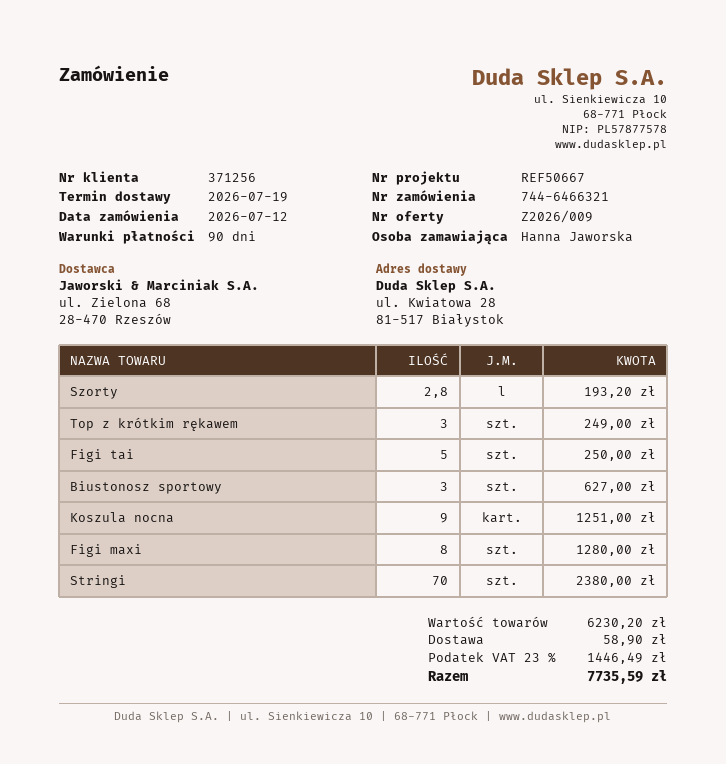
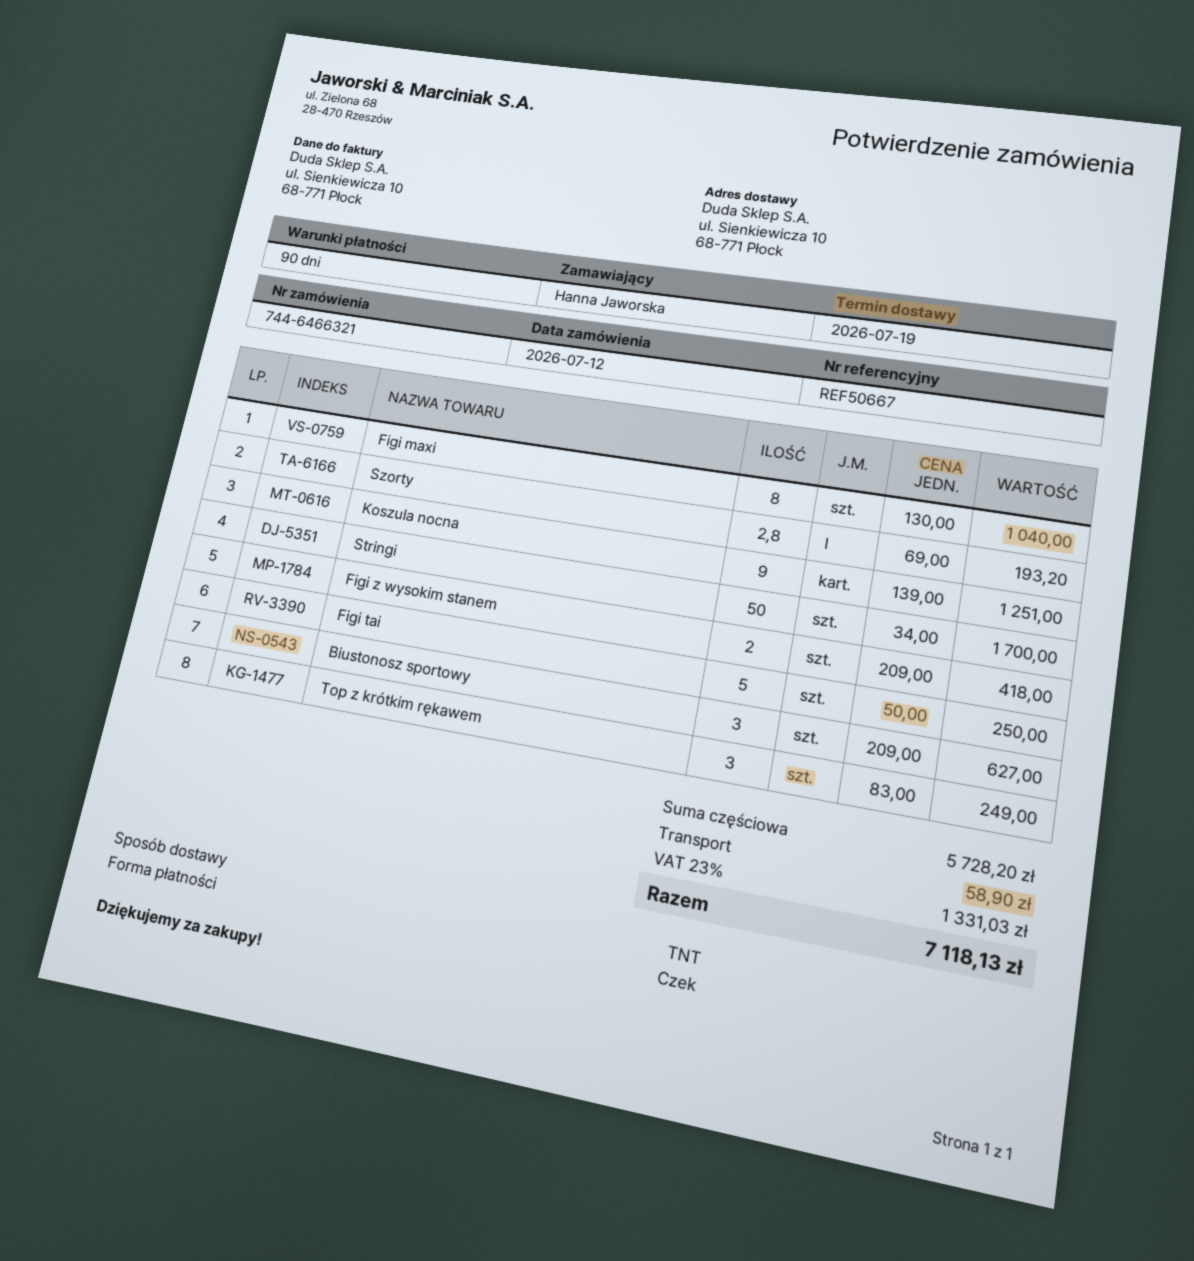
ship to: ul. Kwiatowa 28, 81-517 Białystok -> ul. Sienkiewicza 10, 68-771 Płock
Figi maxi: 8 for 1280.00 -> 8 for 1040.00
Stringi: 70 for 2380.00 -> 50 for 1700.00
Figi z wysokim stanem: none -> 2 for 418.00
subtotal: 6230.20 -> 5728.20
tax: 23% = 1446.49 -> 23% = 1331.03
total: 7735.59 -> 7118.13

